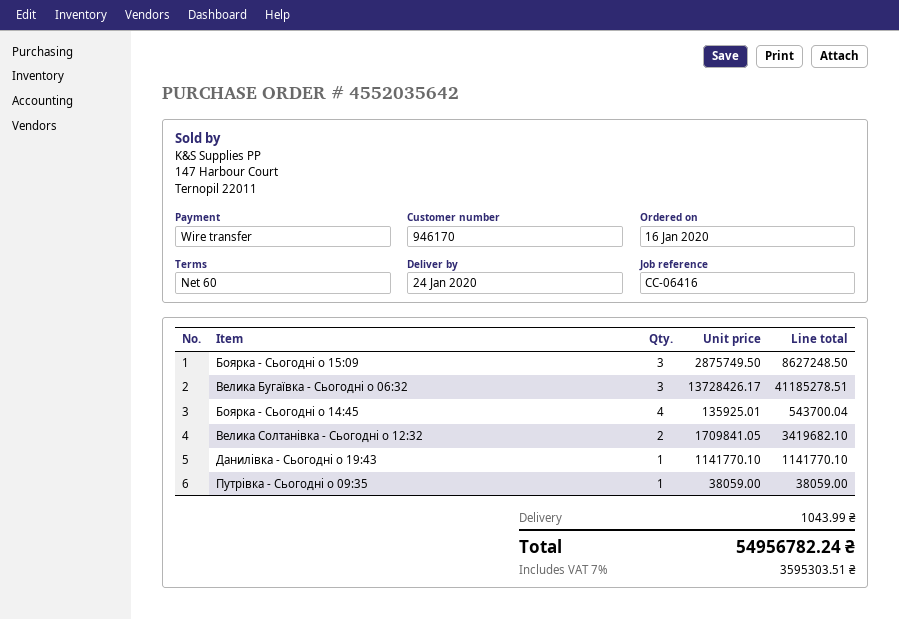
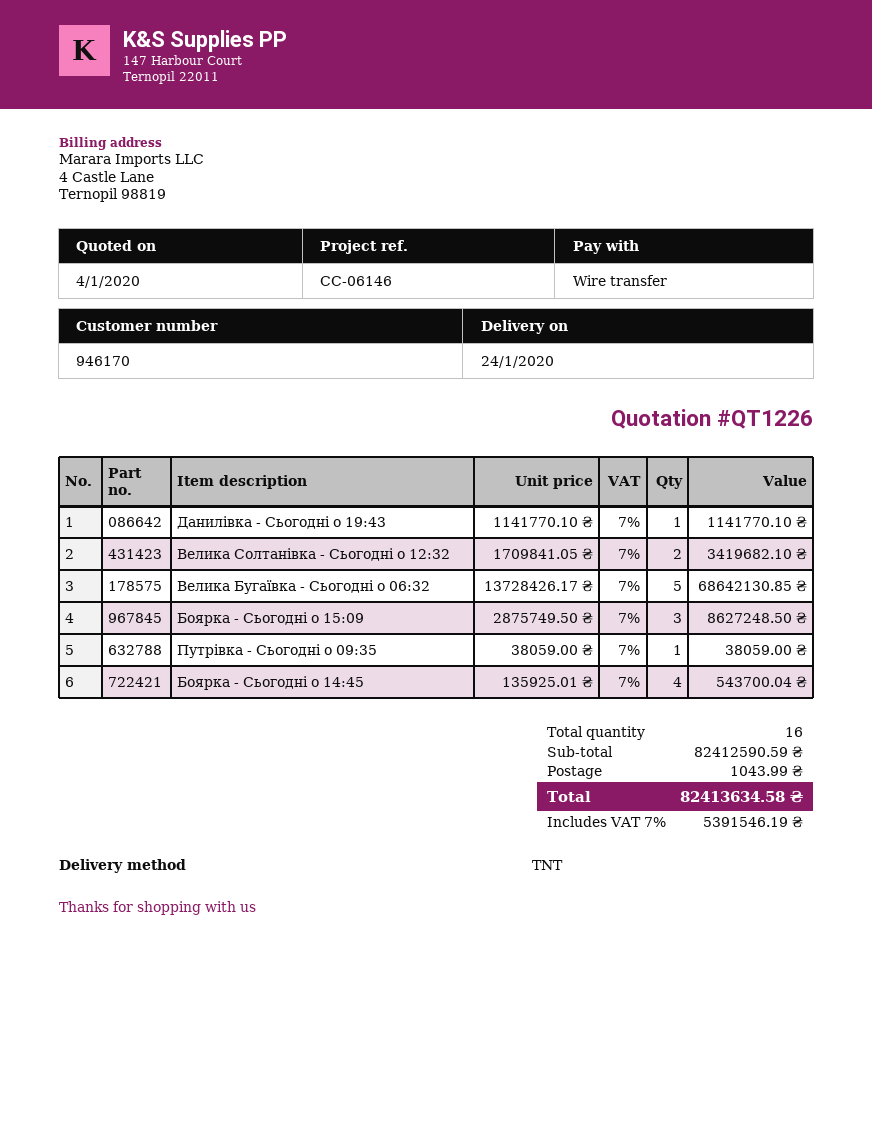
reference: CC-06416 -> CC-06146
Велика Бугаївка - Сьогодні о 06:32: 3 x 13728426.17 = 41185278.51 -> 5 x 13728426.17 = 68642130.85
tax: 7% = 3595303.51 -> 7% = 5391546.19
total: 54956782.24 -> 82413634.58

